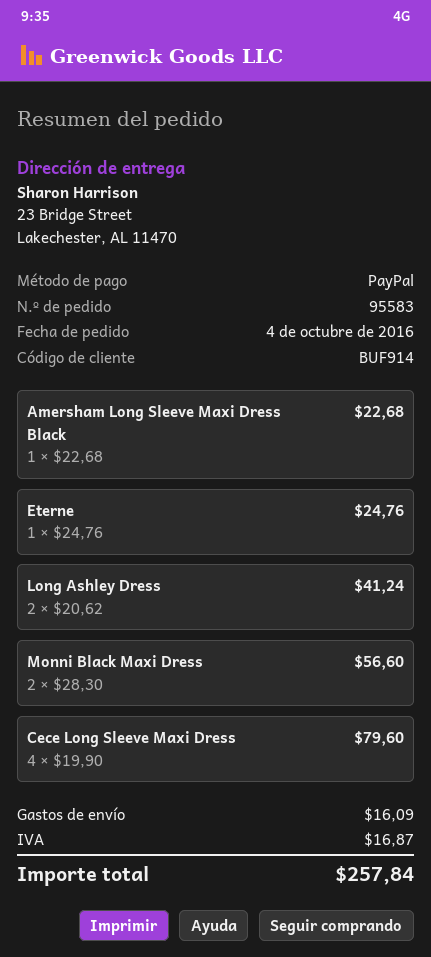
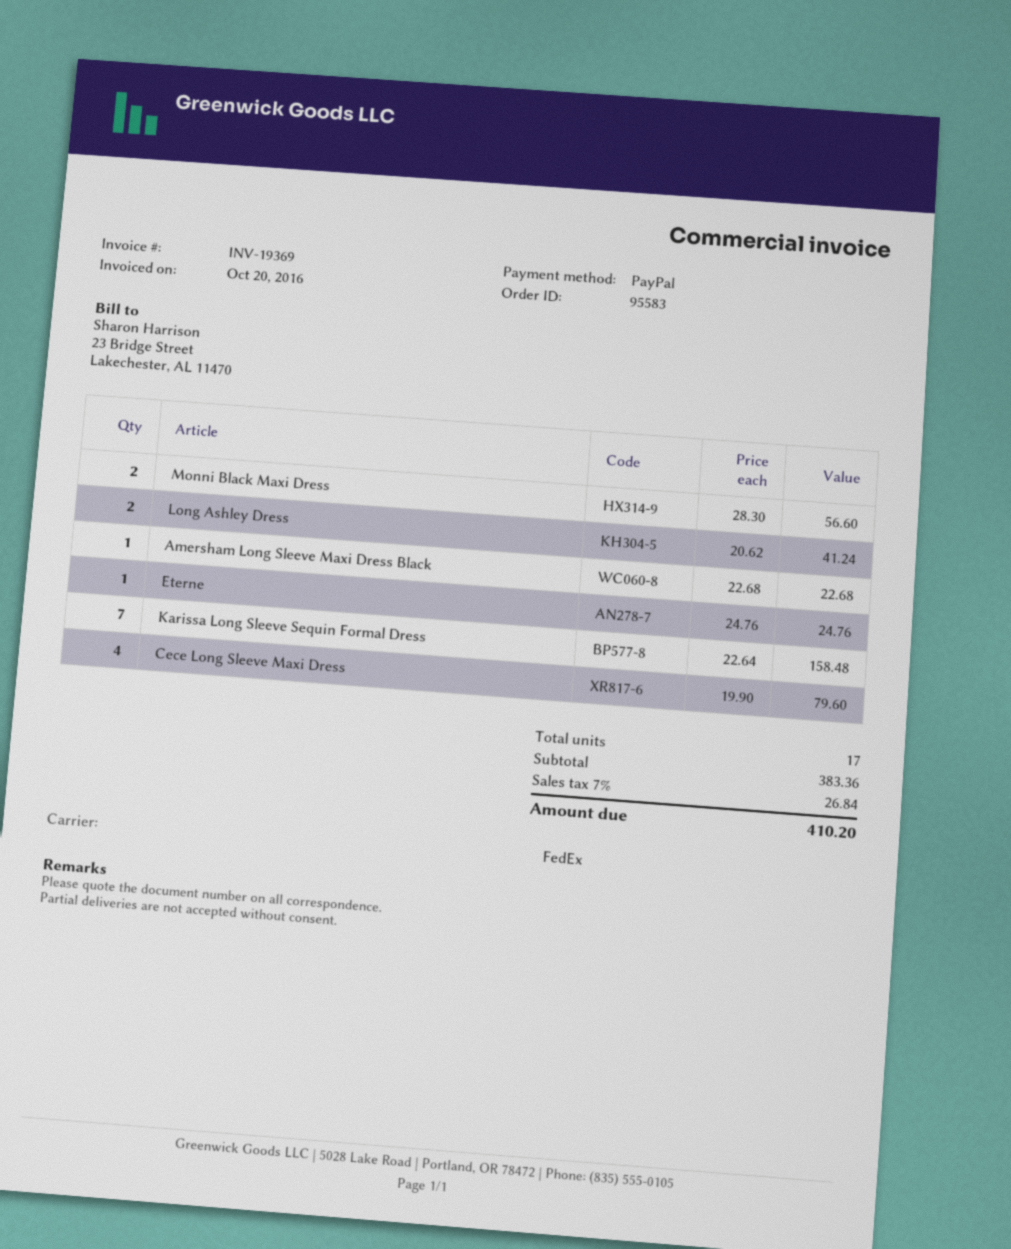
Karissa Long Sleeve Sequin Formal Dress: none -> 7 x 22.64 = 158.48
shipping: 16.09 -> none
tax: 16.87 -> 26.84
total: 257.84 -> 410.20

